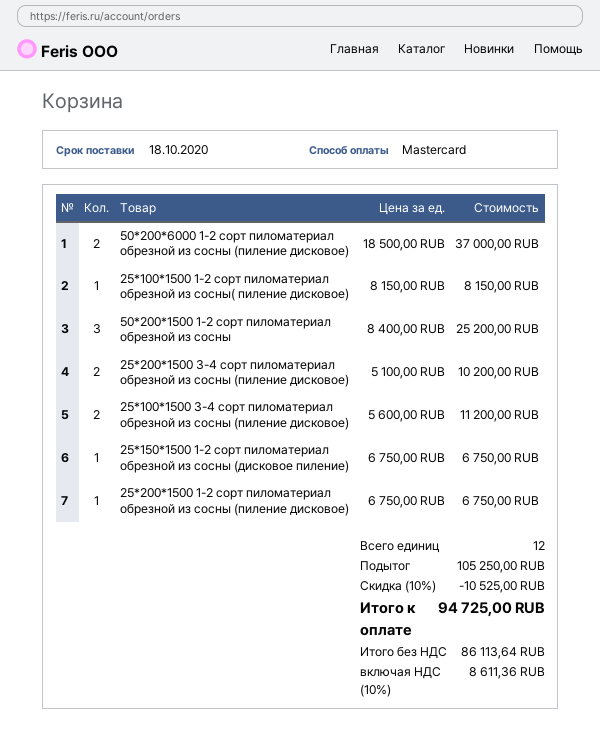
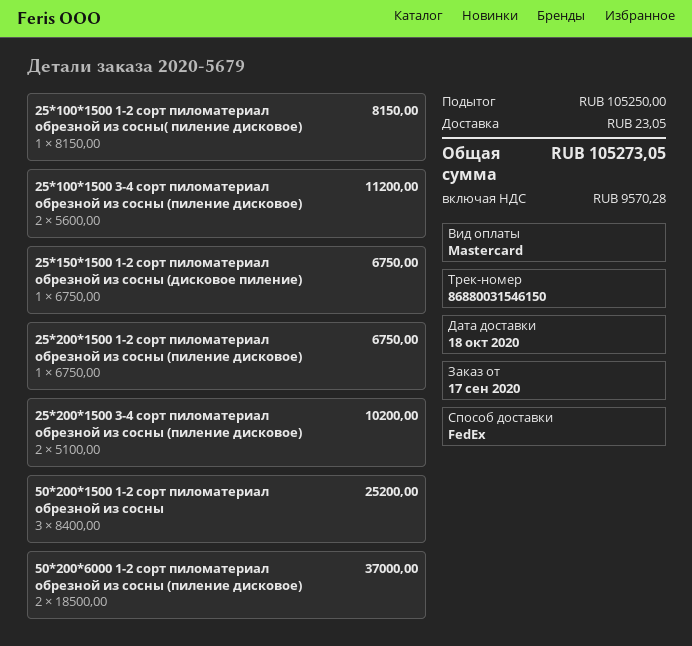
discount: 10% = 10525.00 -> none
shipping: none -> 23.05
tax: 8611.36 -> 9570.28
total: 94725.00 -> 105273.05

